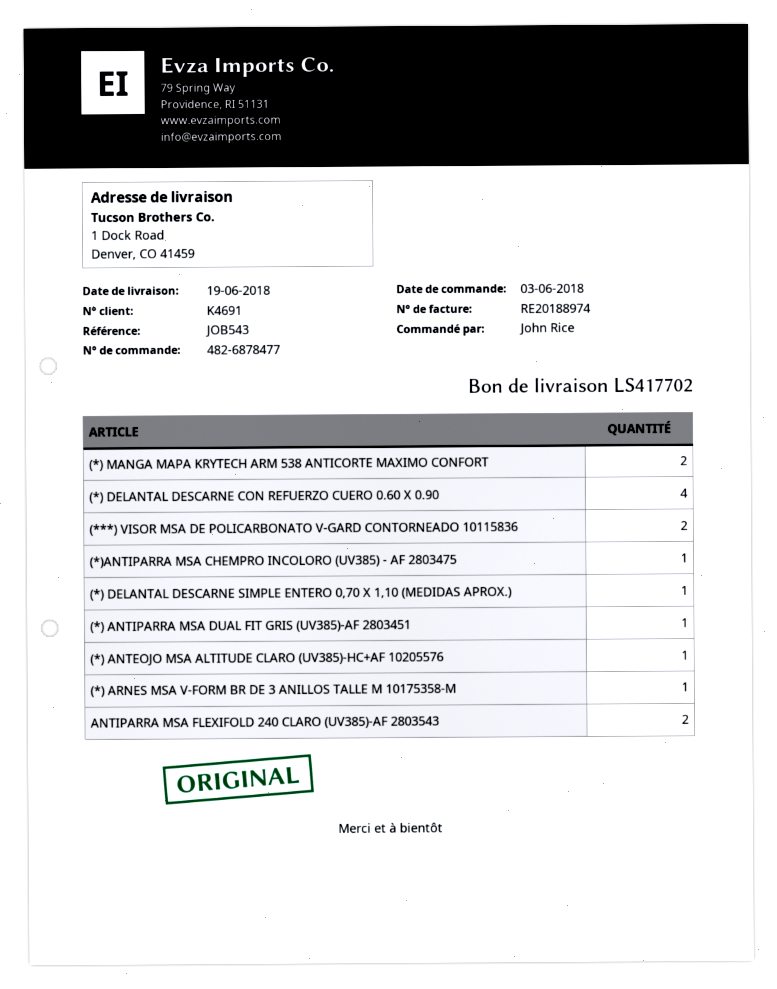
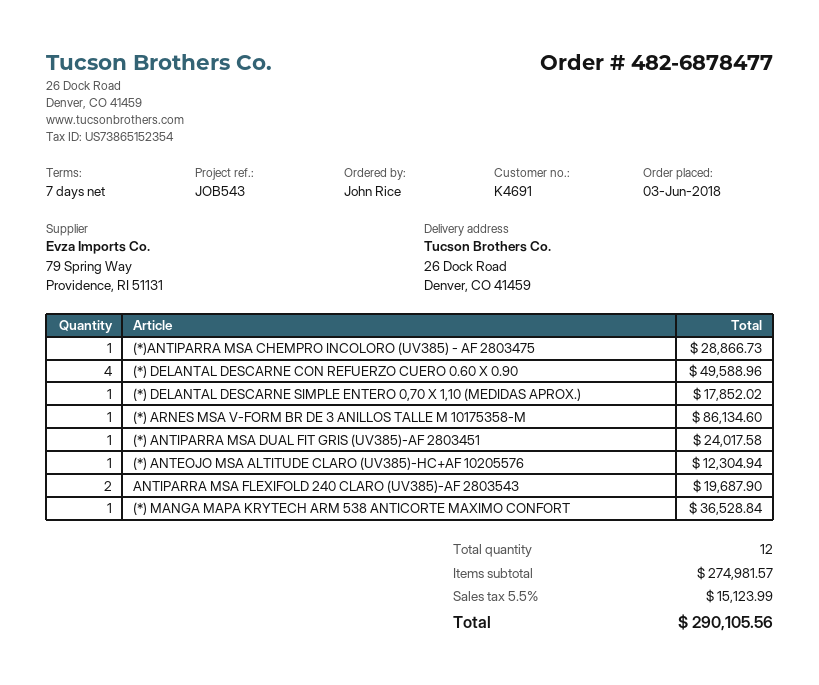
ship to: 1 Dock Road, Denver, CO 41459 -> 26 Dock Road, Denver, CO 41459
(*) MANGA MAPA KRYTECH ARM 538 ANTICORTE MAXIMO CONFORT: 2 -> 1
(***) VISOR MSA DE POLICARBONATO V-GARD CONTORNEADO 10115836: 2 -> none

